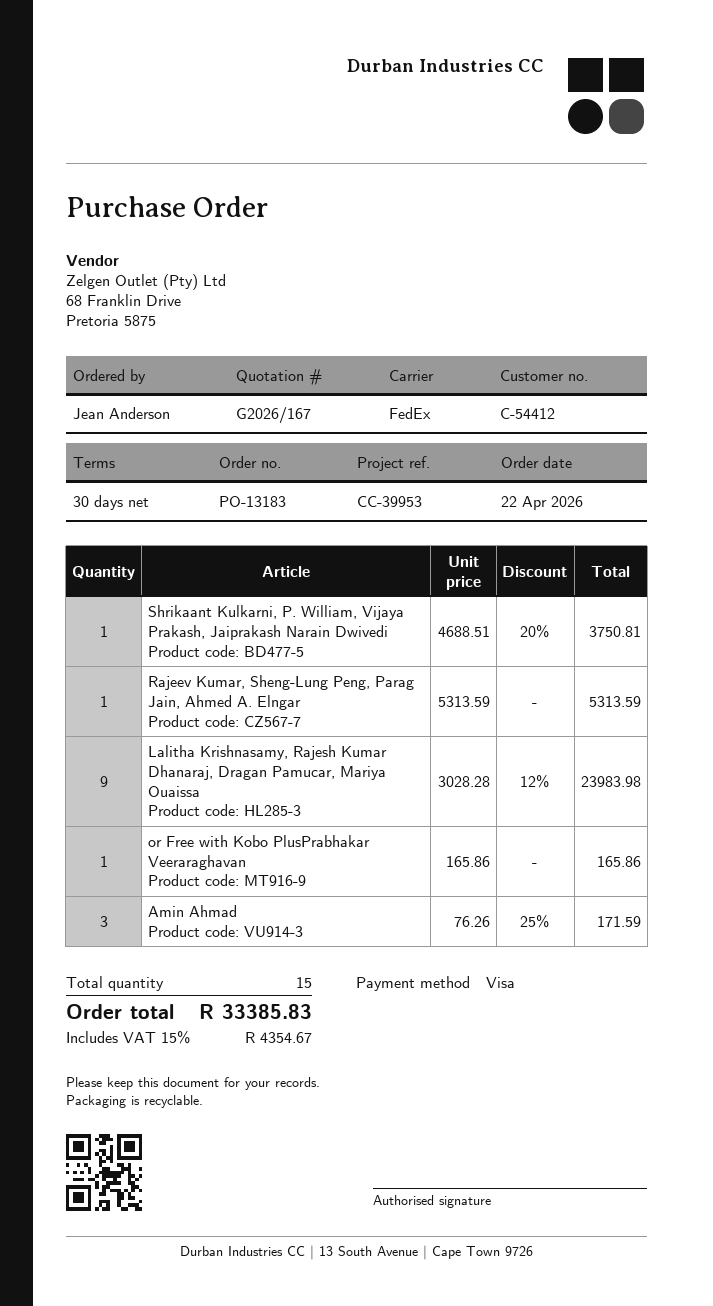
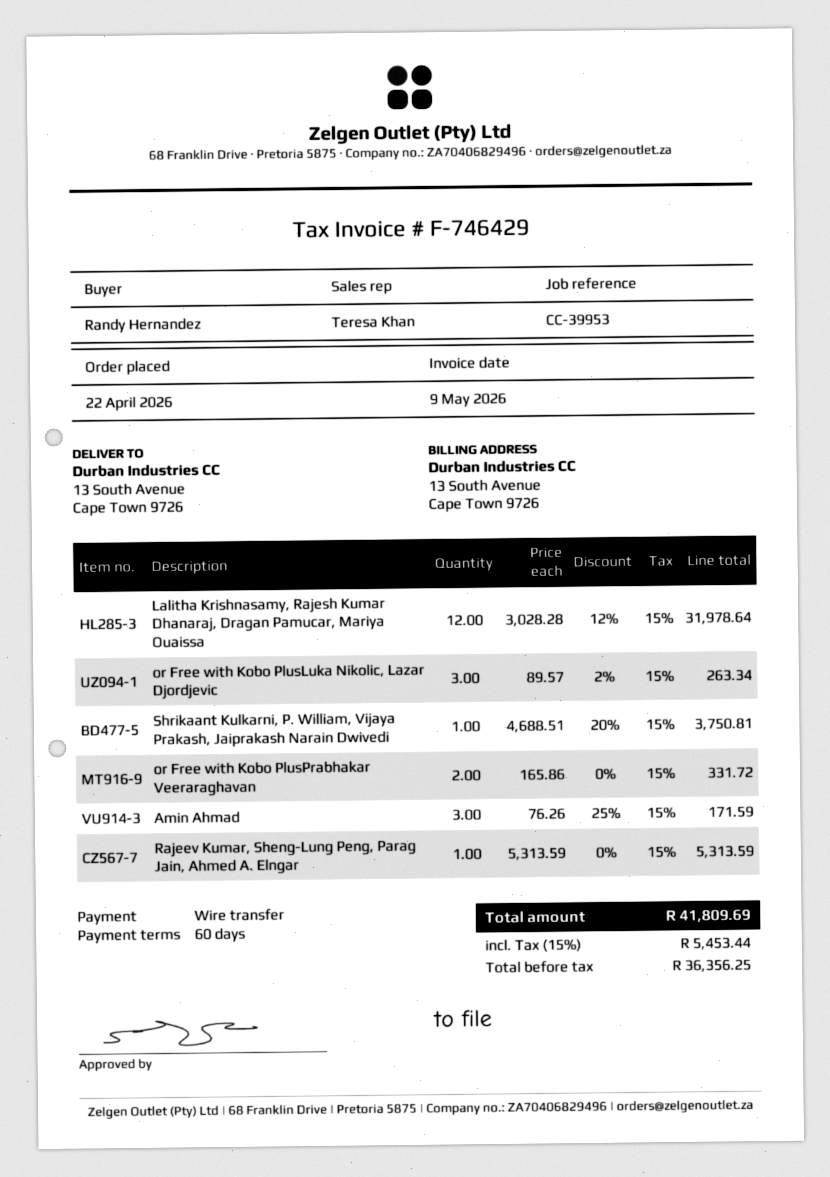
payment terms: 30 days -> 60 days
ordered by: Jean Anderson -> Randy Hernandez
payment method: Visa -> bank transfer
Lalitha Krishnasamy, Rajesh Kumar Dhanaraj, Dragan Pamucar, Mariya Ouaissa: 9 x 3028.28 - 12% = 23983.98 -> 12 x 3028.28 - 12% = 31978.64
or Free with Kobo PlusPrabhakar Veeraraghavan: 1 x 165.86 = 165.86 -> 2 x 165.86 = 331.72
or Free with Kobo PlusLuka Nikolic, Lazar Djordjevic: none -> 3 x 89.57 - 2% = 263.34
tax: 15% = 4354.67 -> 15% = 5453.44
total: 33385.83 -> 41809.69

